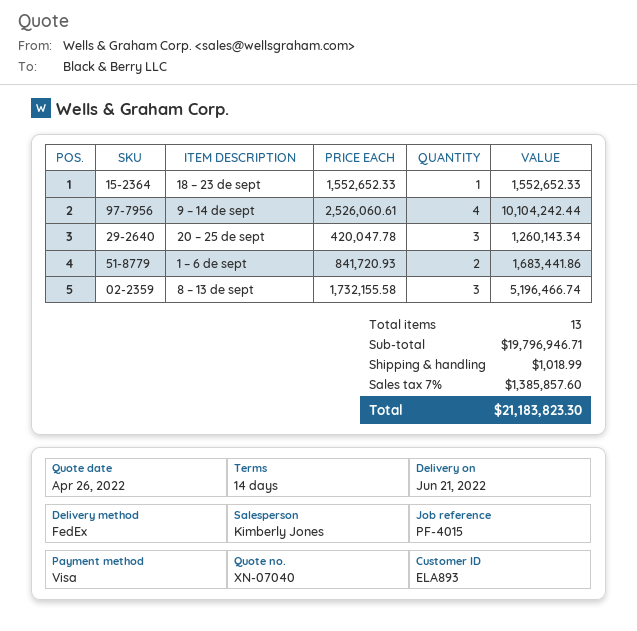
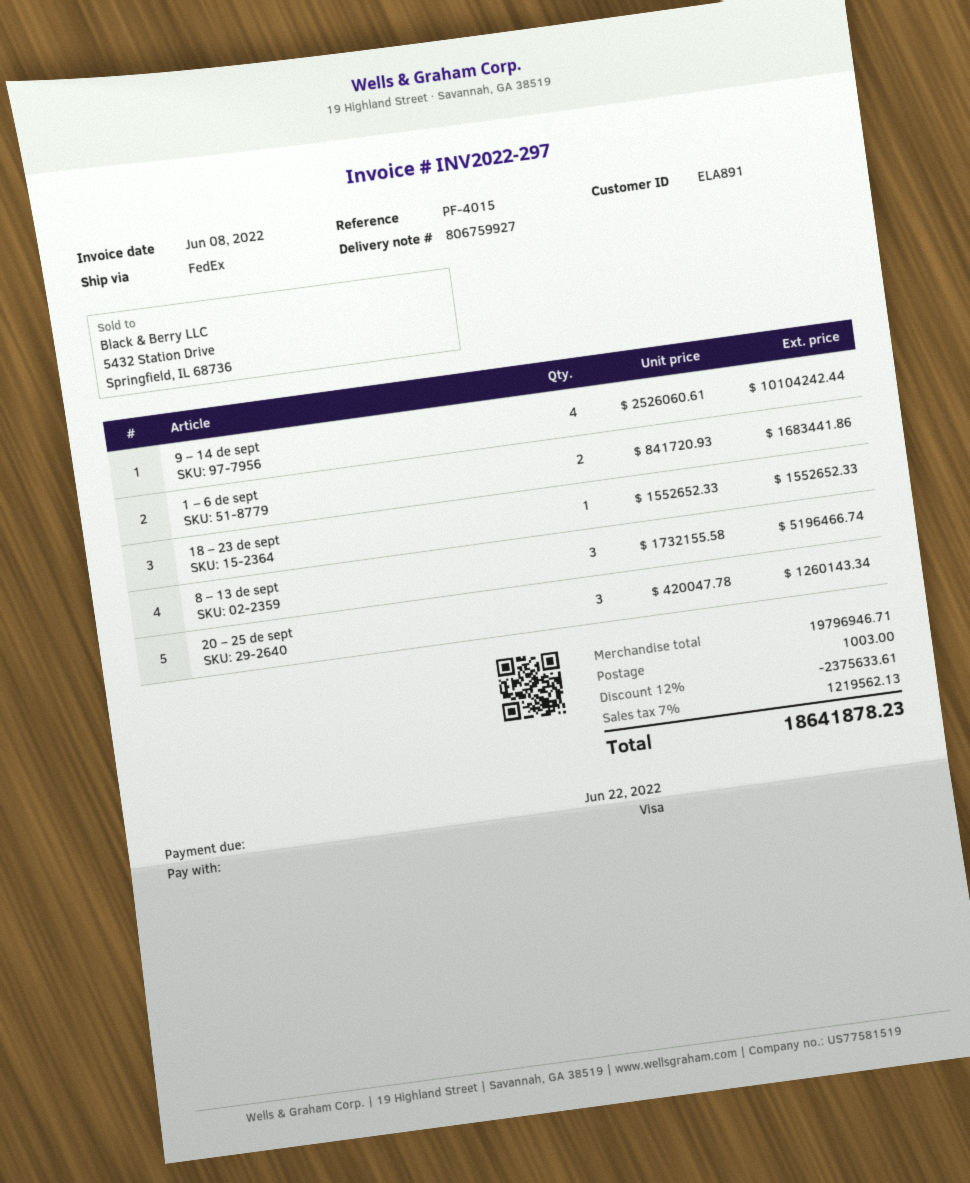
customer number: ELA893 -> ELA891
discount: none -> 12% = 2375633.61
shipping: 1018.99 -> 1003.00
tax: 7% = 1385857.60 -> 7% = 1219562.13
total: 21183823.30 -> 18641878.23

